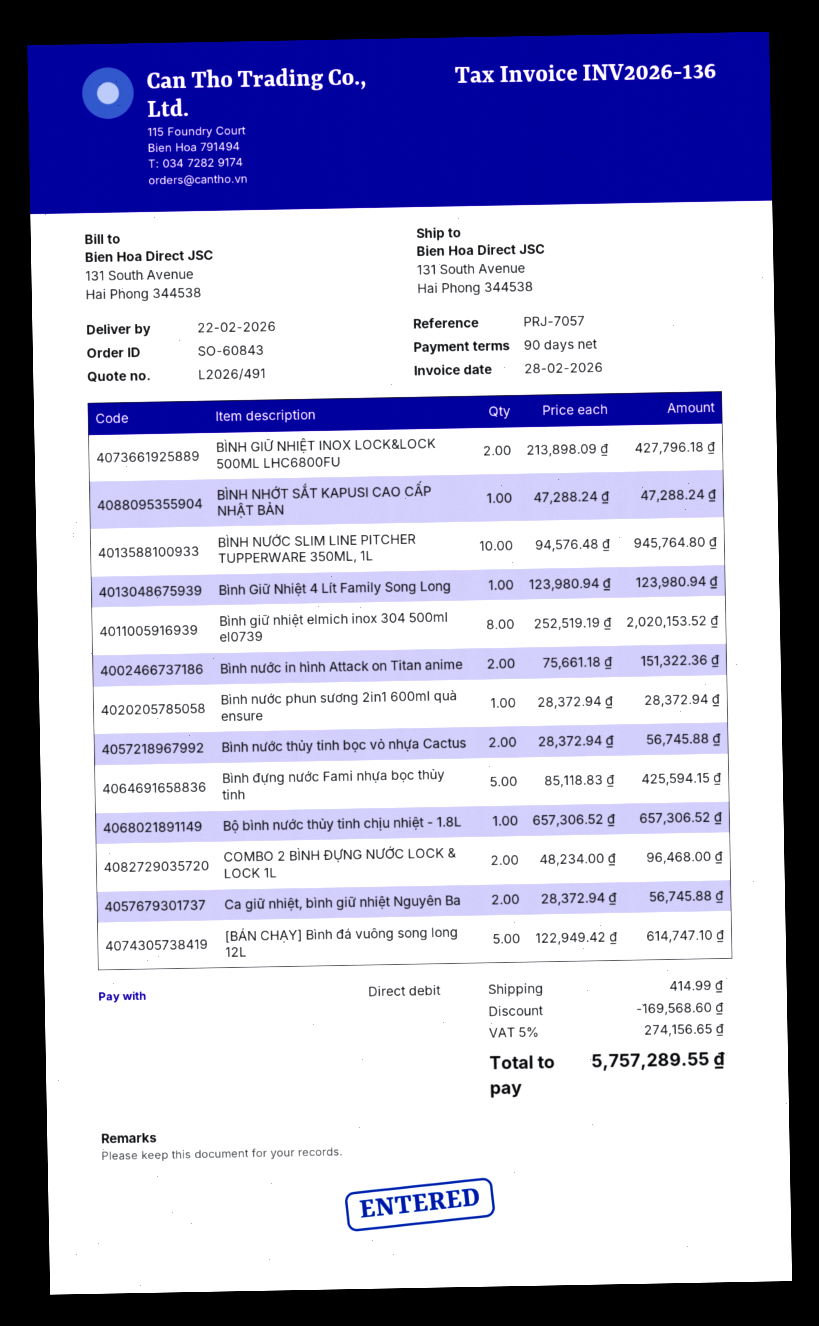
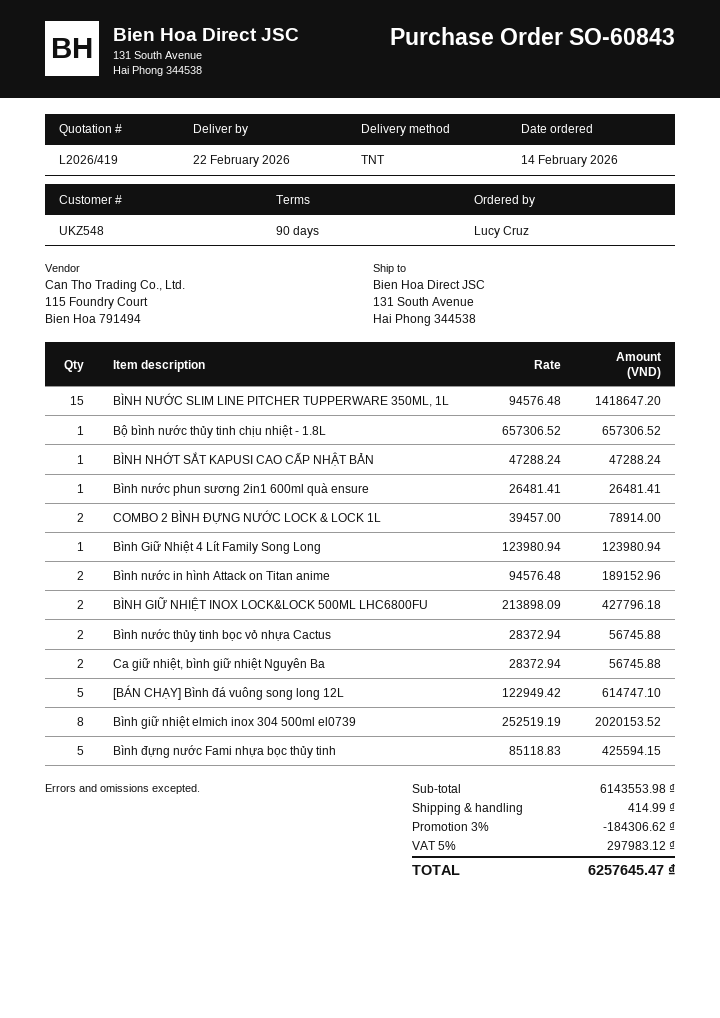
quote number: L2026/491 -> L2026/419
BÌNH NƯỚC SLIM LINE PITCHER TUPPERWARE 350ML, 1L: 10 x 94576.48 = 945764.80 -> 15 x 94576.48 = 1418647.20
Bình nước in hình Attack on Titan anime: 2 x 75661.18 = 151322.36 -> 2 x 94576.48 = 189152.96
Bình nước phun sương 2in1 600ml quà ensure: 1 x 28372.94 = 28372.94 -> 1 x 26481.41 = 26481.41
COMBO 2 BÌNH ĐỰNG NƯỚC LOCK & LOCK 1L: 2 x 48234.00 = 96468.00 -> 2 x 39457.00 = 78914.00
discount: 169568.60 -> 184306.62
tax: 5% = 274156.65 -> 5% = 297983.12
total: 5757289.55 -> 6257645.47

